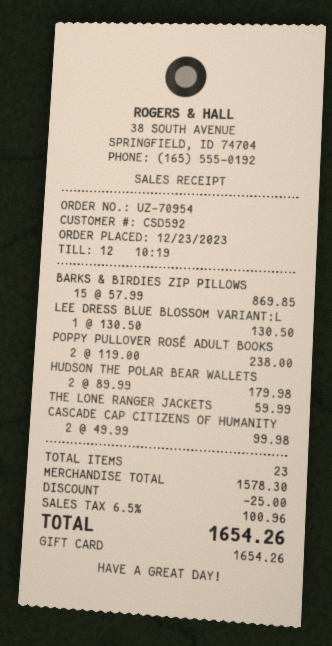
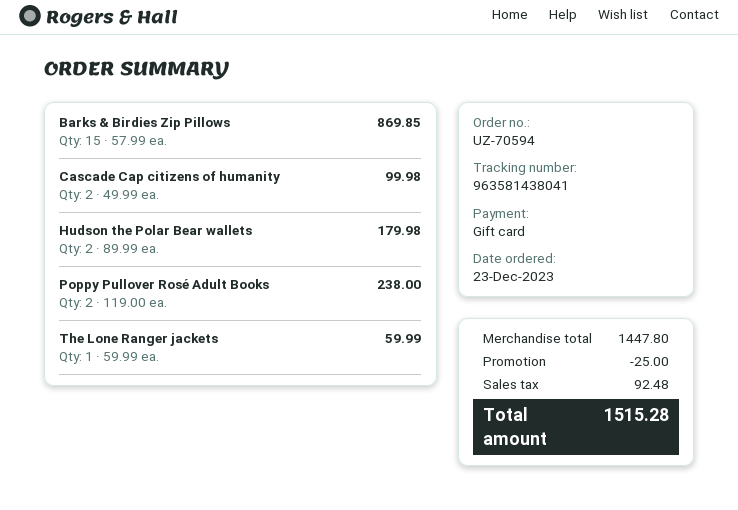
order number: UZ-70954 -> UZ-70594
LEE DRESS BLUE BLOSSOM VARIANT:L: 1 x 130.50 = 130.50 -> none
subtotal: 1578.30 -> 1447.80
tax: 100.96 -> 92.48
total: 1654.26 -> 1515.28

